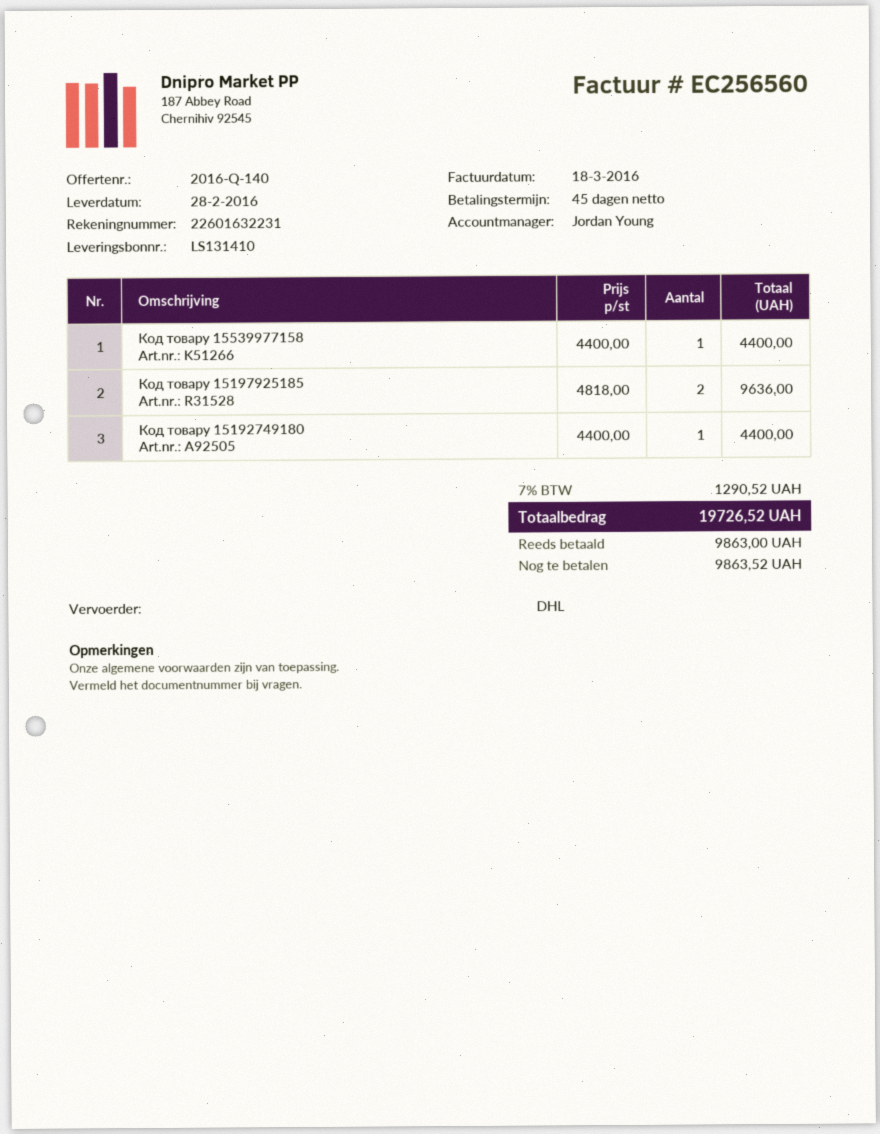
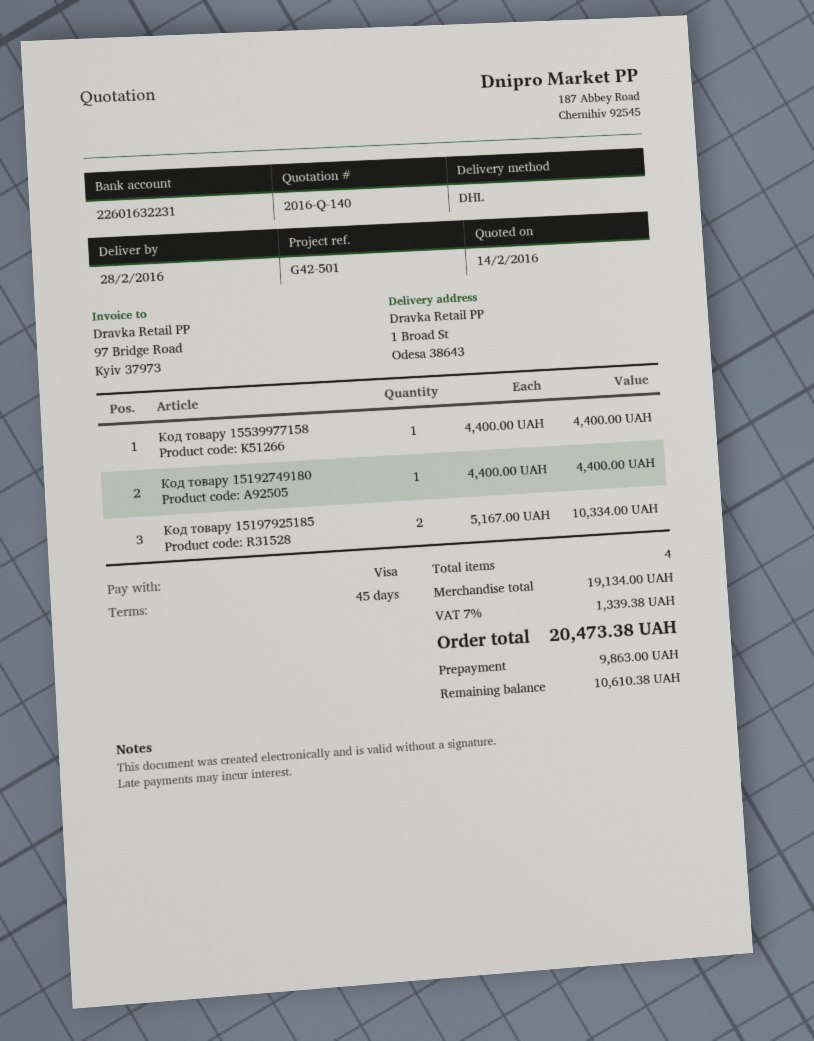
Код товару 15197925185: 2 x 4818.00 = 9636.00 -> 2 x 5167.00 = 10334.00
tax: 7% = 1290.52 -> 7% = 1339.38
total: 19726.52 -> 20473.38
balance: 9863.52 -> 10610.38

